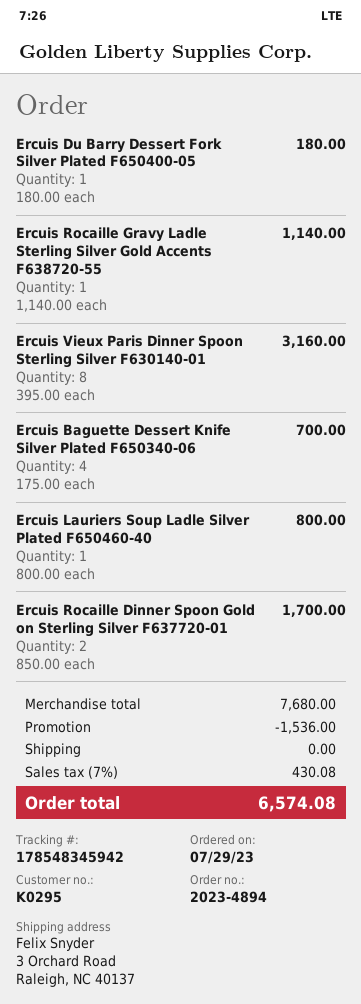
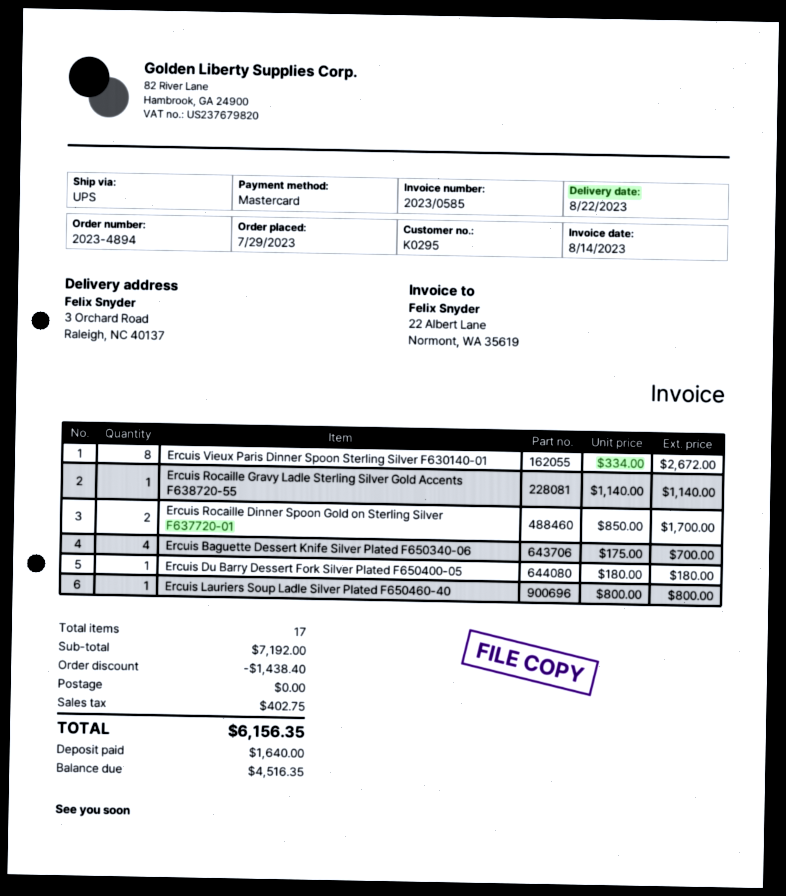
Ercuis Vieux Paris Dinner Spoon Sterling Silver F630140-01: 8 x 395.00 = 3160.00 -> 8 x 334.00 = 2672.00
subtotal: 7680.00 -> 7192.00
discount: 1536.00 -> 1438.40
tax: 430.08 -> 402.75
total: 6574.08 -> 6156.35

